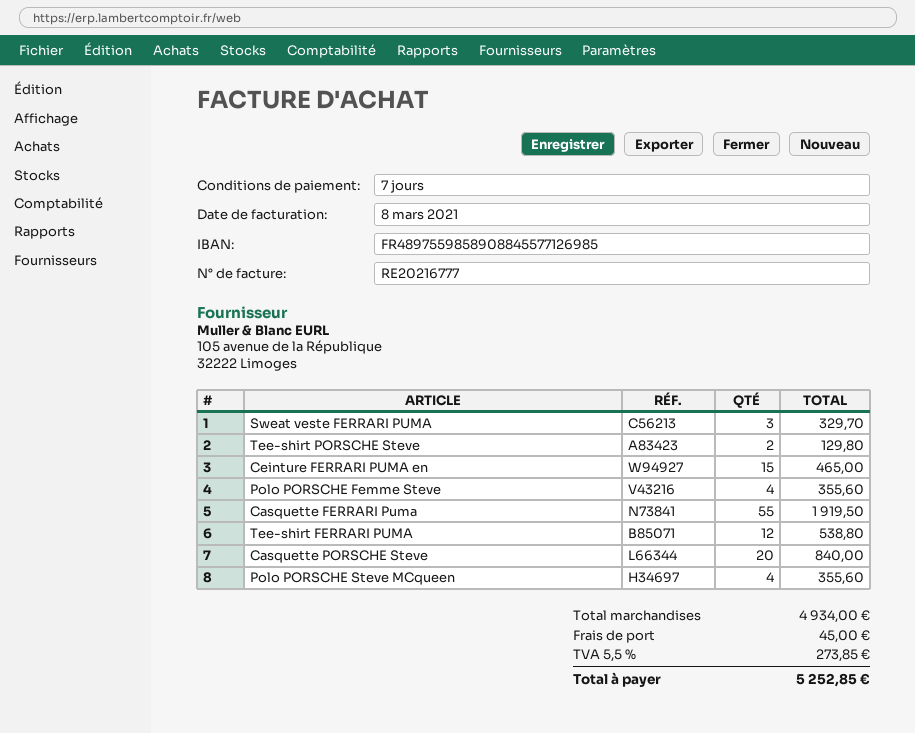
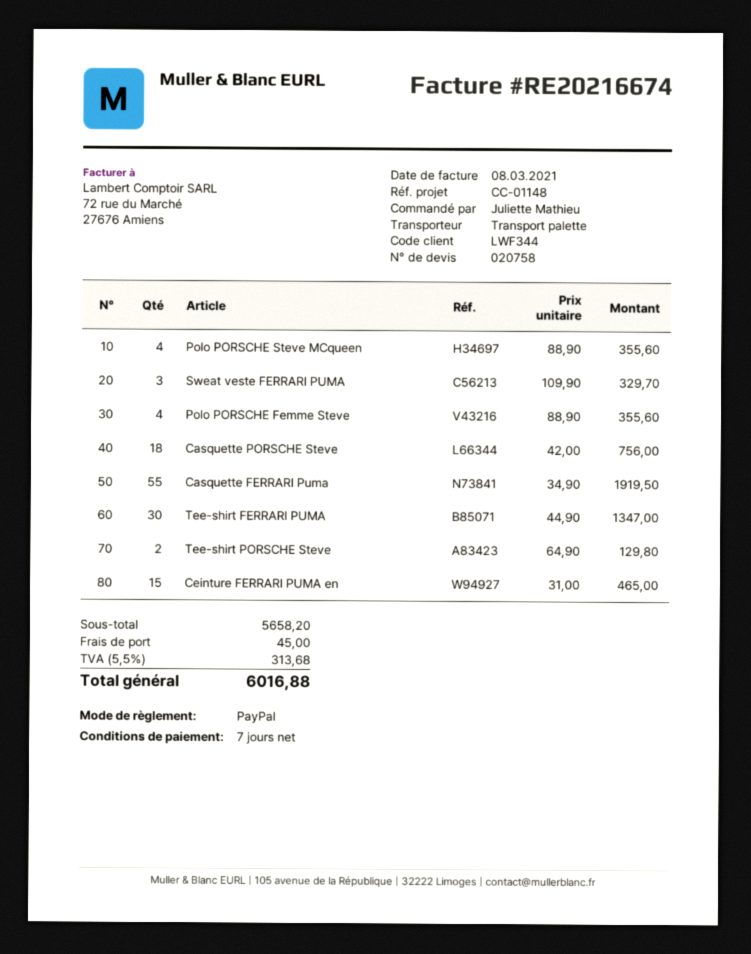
invoice number: RE20216777 -> RE20216674
Tee-shirt FERRARI PUMA: 12 for 538.80 -> 30 for 1347.00
Casquette PORSCHE Steve: 20 for 840.00 -> 18 for 756.00
subtotal: 4934.00 -> 5658.20
tax: 5.5% = 273.85 -> 5.5% = 313.68
total: 5252.85 -> 6016.88

